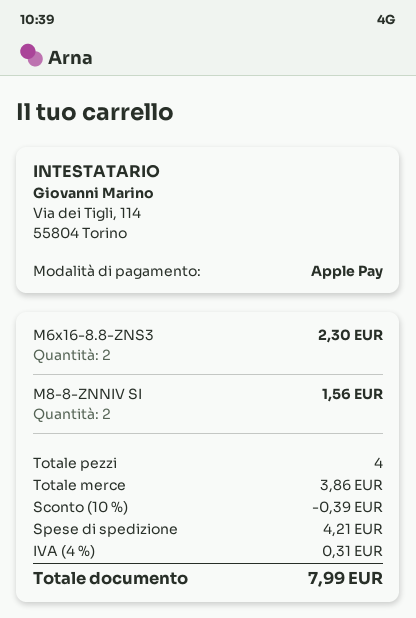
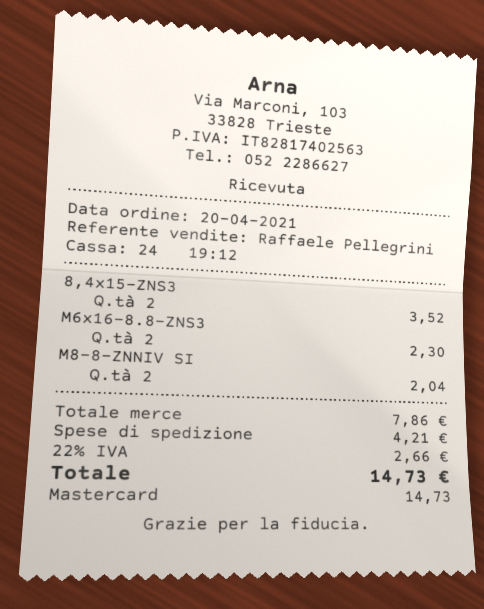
payment method: Apple Pay -> Mastercard
M8-8-ZNNIV SI: 2 for 1.56 -> 2 for 2.04
8,4x15-ZNS3: none -> 2 for 3.52
subtotal: 3.86 -> 7.86
discount: 10% = 0.39 -> none
tax: 4% = 0.31 -> 22% = 2.66
total: 7.99 -> 14.73

